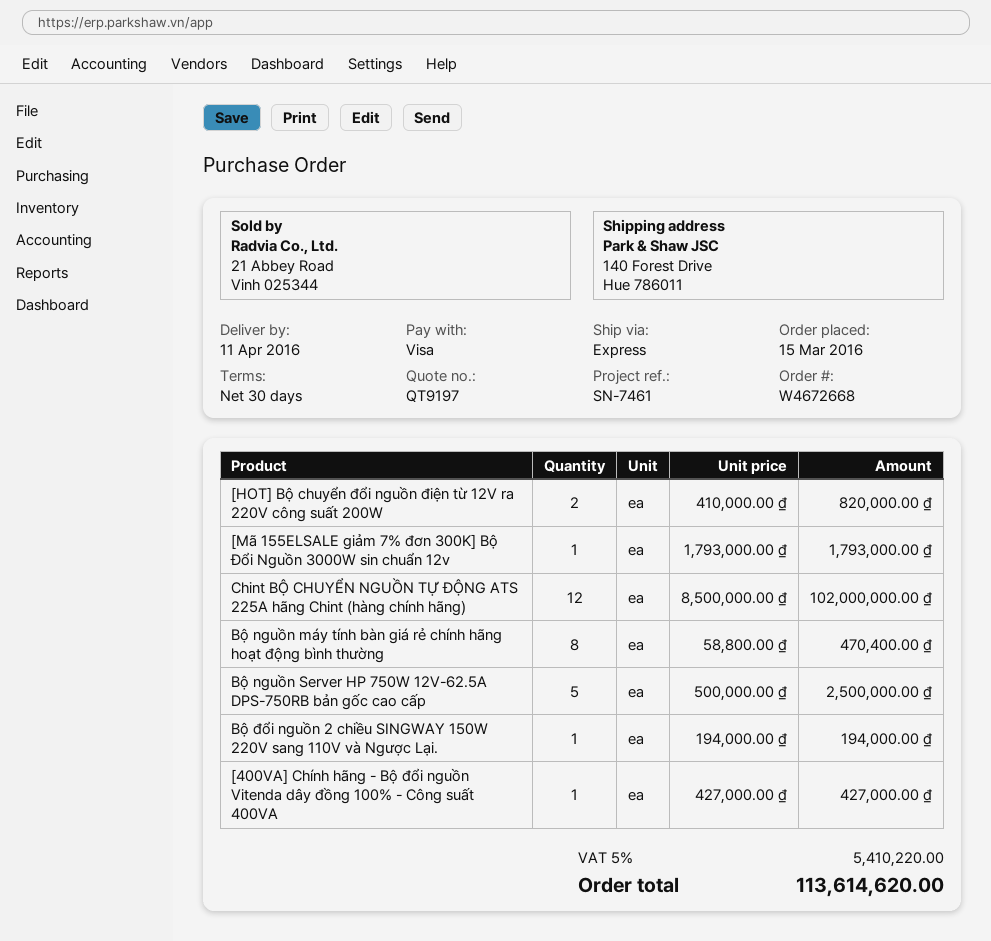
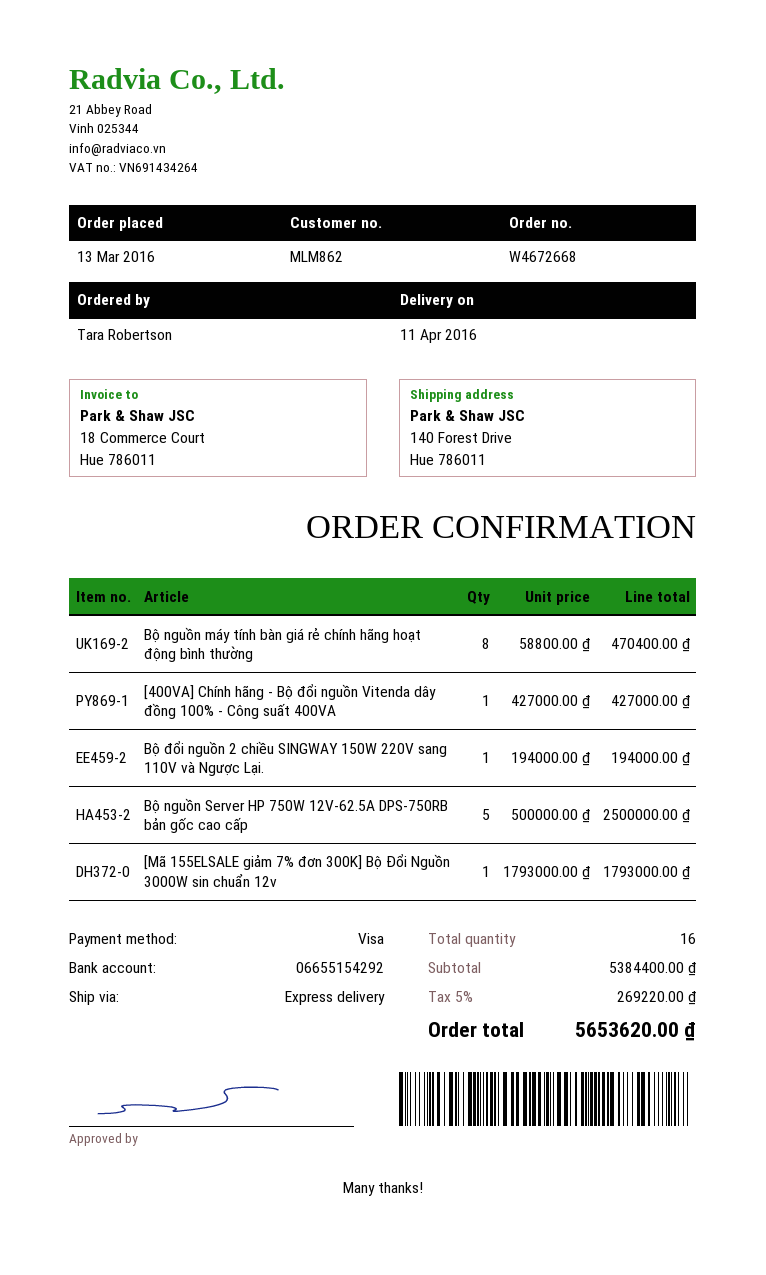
order date: 2016-03-15 -> 2016-03-13
[HOT] Bộ chuyển đổi nguồn điện từ 12V ra 220V công suất 200W: 2 x 410000.00 = 820000.00 -> none
Chint BỘ CHUYỂN NGUỒN TỰ ĐỘNG ATS 225A hãng Chint (hàng chính hãng): 12 x 8500000.00 = 102000000.00 -> none
tax: 5% = 5410220.00 -> 5% = 269220.00
total: 113614620.00 -> 5653620.00

